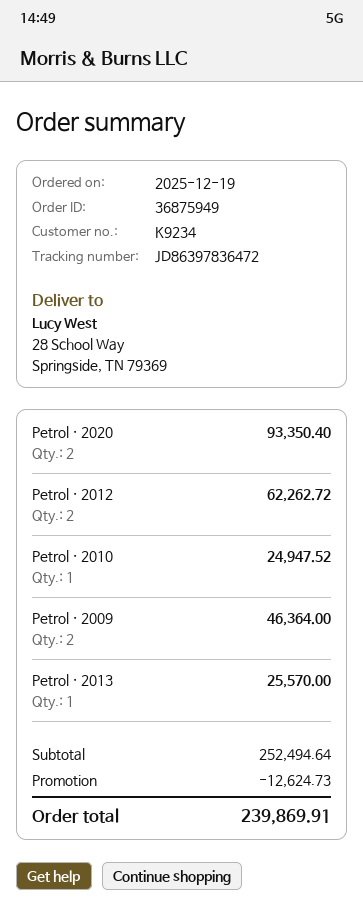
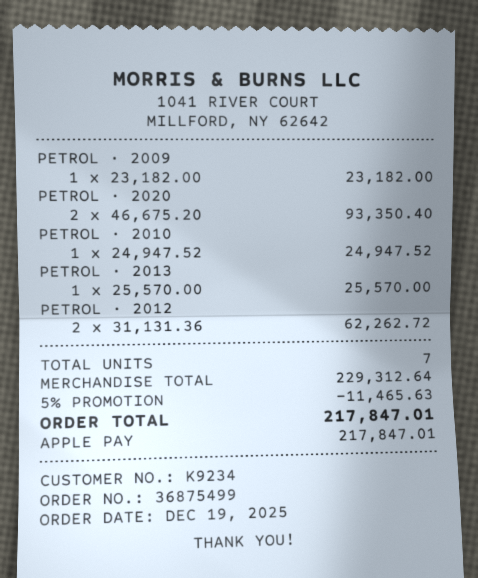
order number: 36875949 -> 36875499
Petrol · 2009: 2 for 46364.00 -> 1 for 23182.00
subtotal: 252494.64 -> 229312.64
discount: 12624.73 -> 11465.63
total: 239869.91 -> 217847.01

